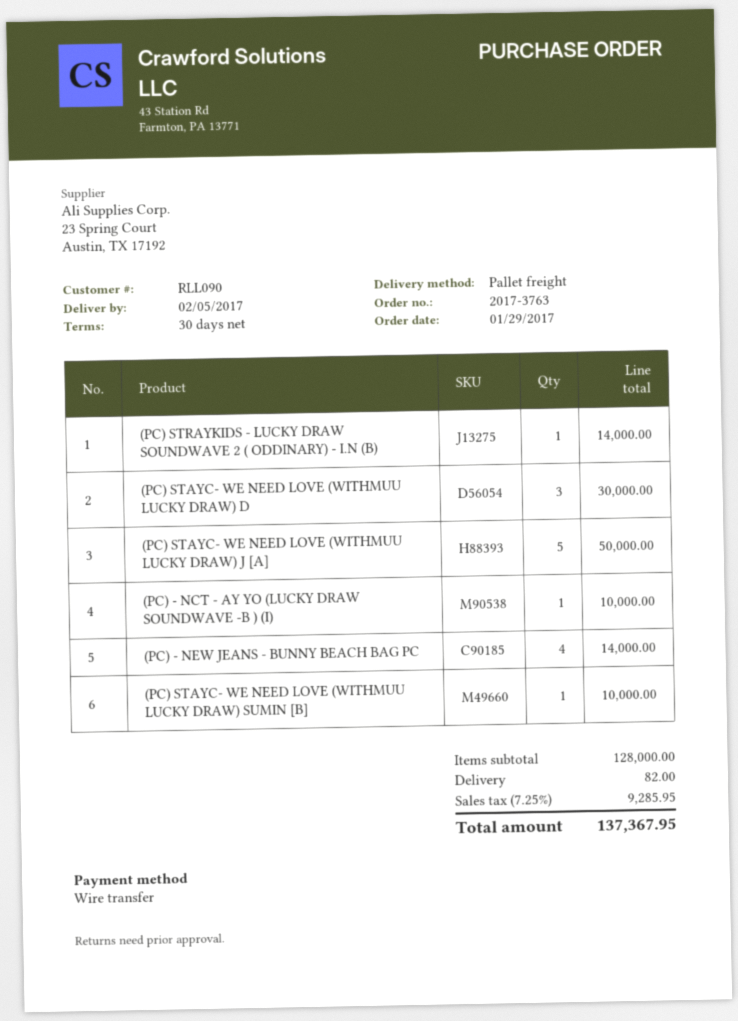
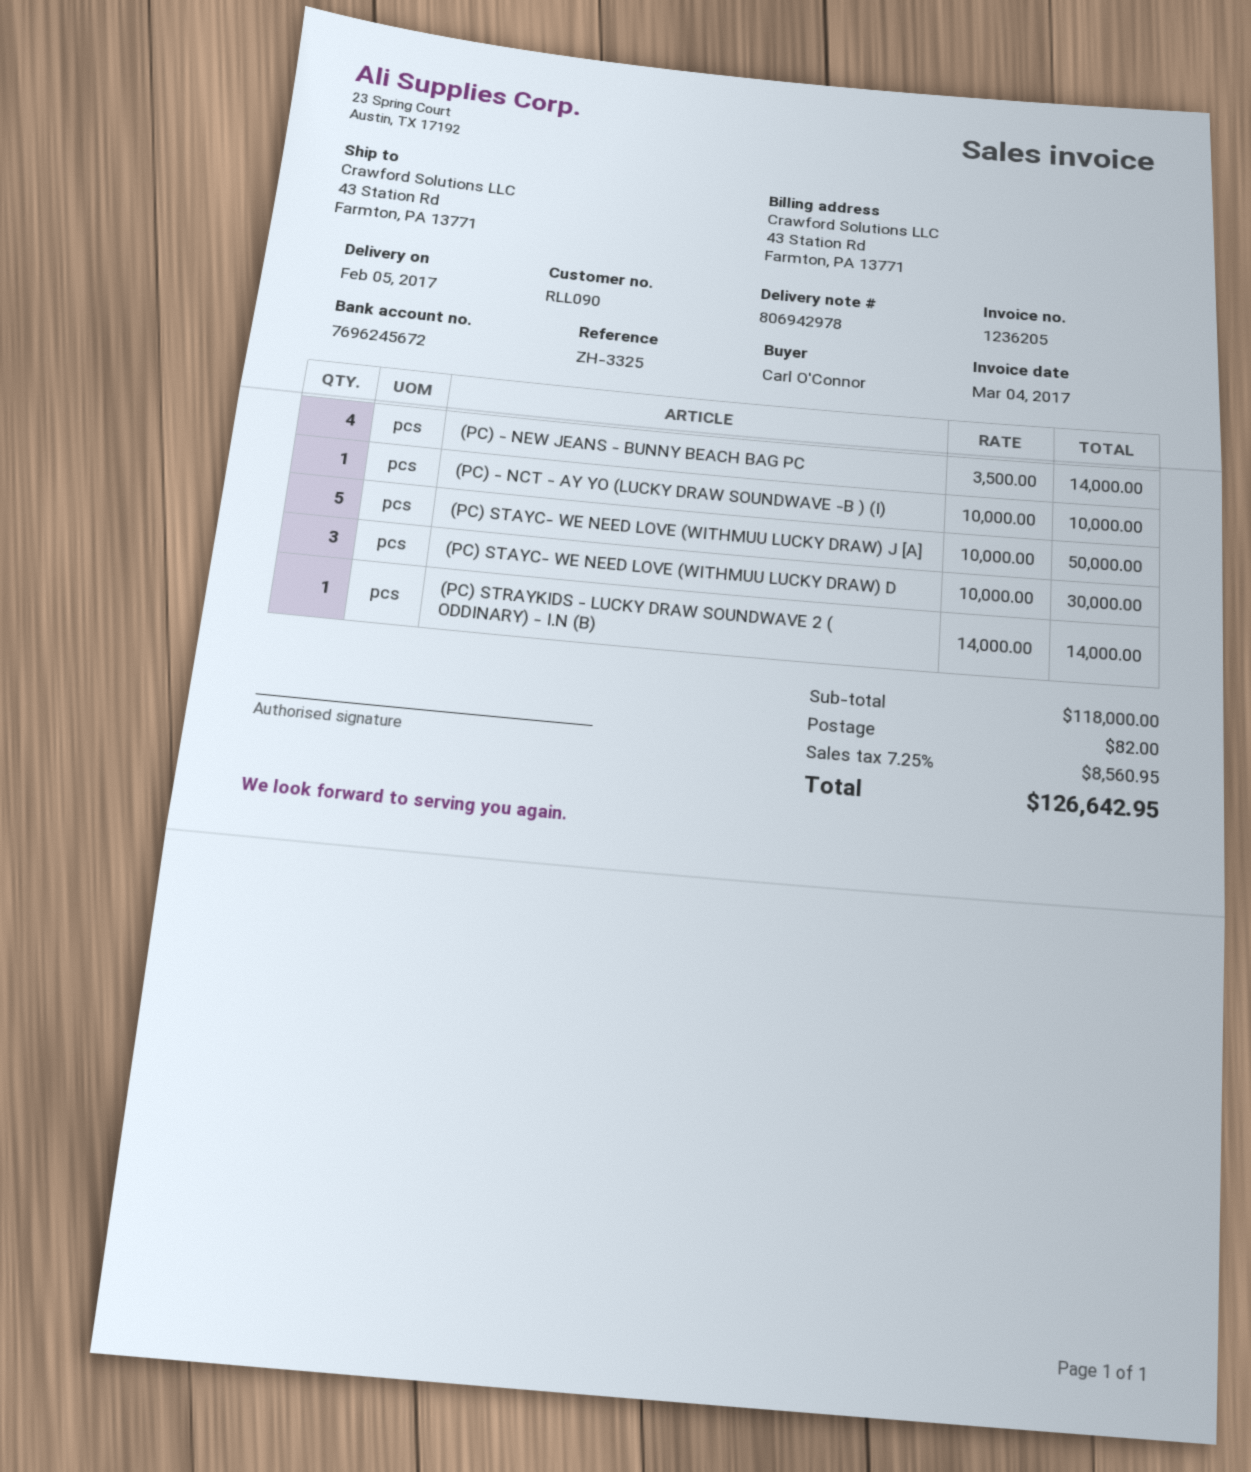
(PC) STAYC- WE NEED LOVE (WITHMUU LUCKY DRAW) SUMIN [B]: 1 for 10000.00 -> none
subtotal: 128000.00 -> 118000.00
tax: 7.25% = 9285.95 -> 7.25% = 8560.95
total: 137367.95 -> 126642.95

